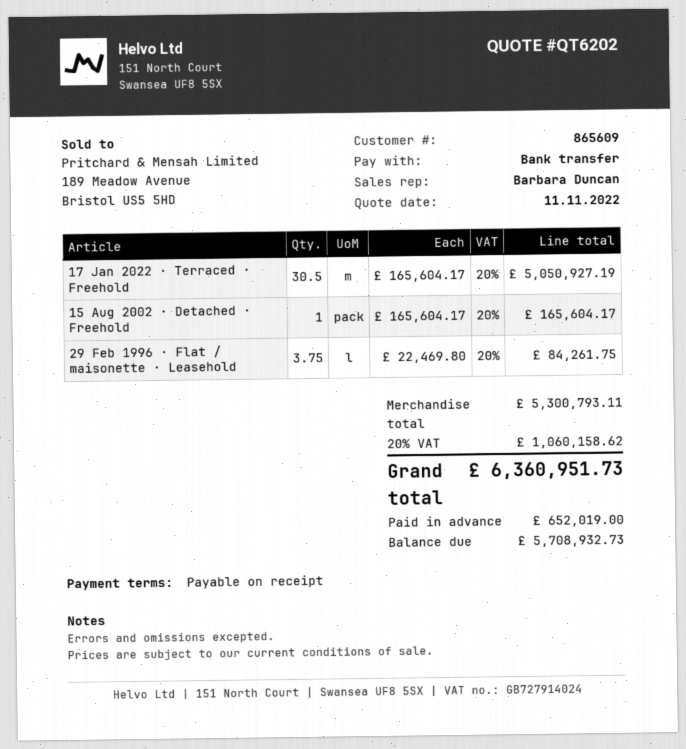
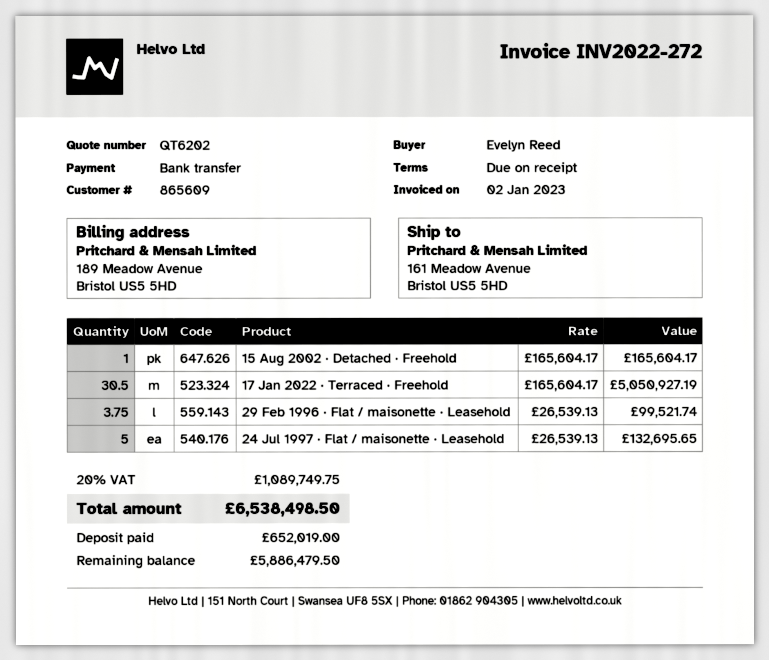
29 Feb 1996 · Flat / maisonette · Leasehold: 3.75 x 22469.80 = 84261.75 -> 3.75 x 26539.13 = 99521.74
24 Jul 1997 · Flat / maisonette · Leasehold: none -> 5 x 26539.13 = 132695.65
tax: 20% = 1060158.62 -> 20% = 1089749.75
total: 6360951.73 -> 6538498.50
balance: 5708932.73 -> 5886479.50

